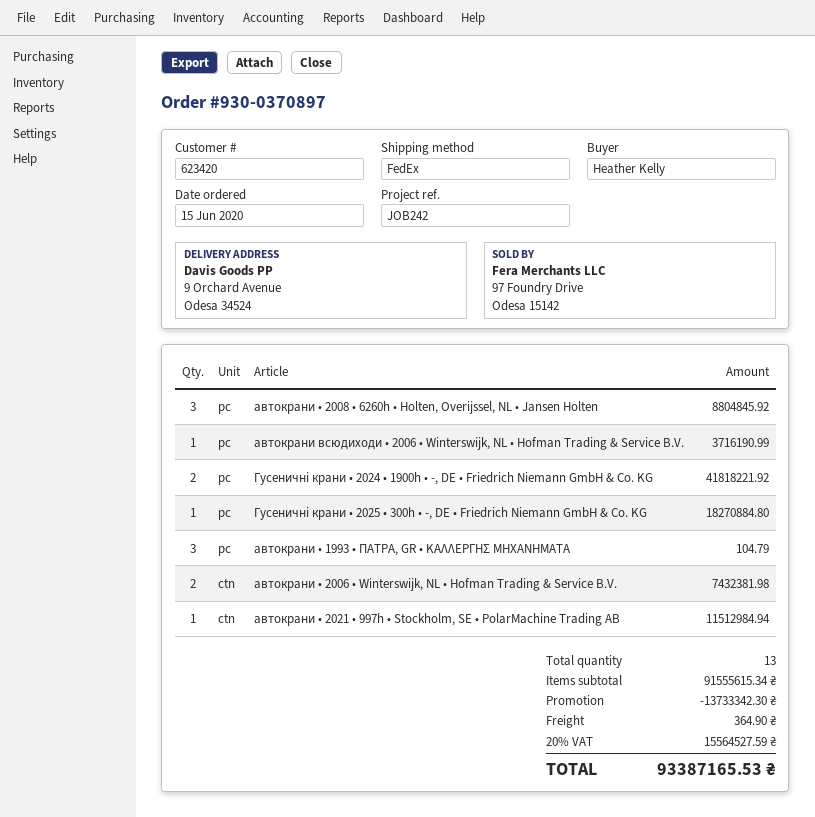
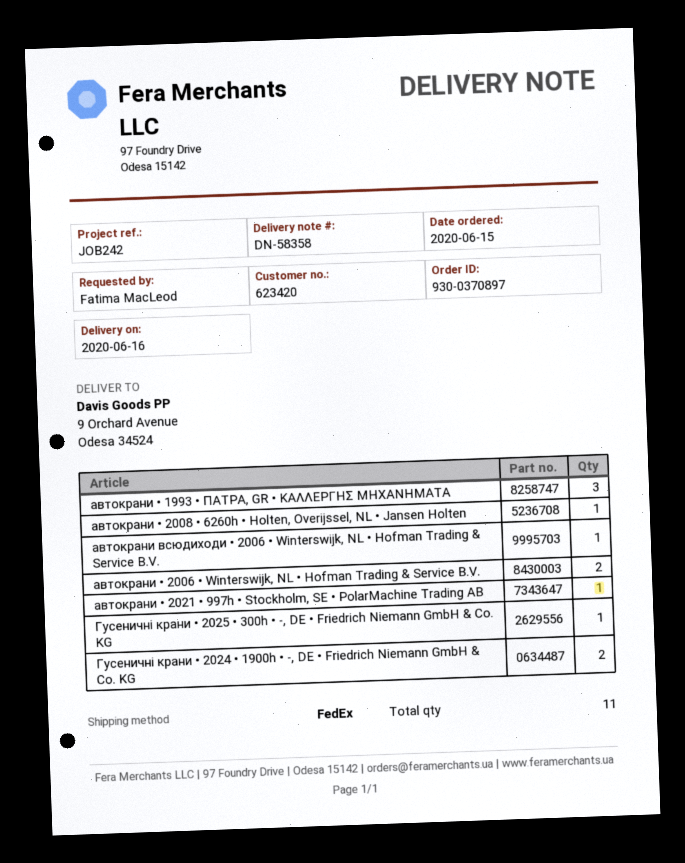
ordered by: Heather Kelly -> Fatima MacLeod
автокрани • 2008 • 6260h • Holten, Overijssel, NL • Jansen Holten: 3 -> 1
total quantity: 13 -> 11

